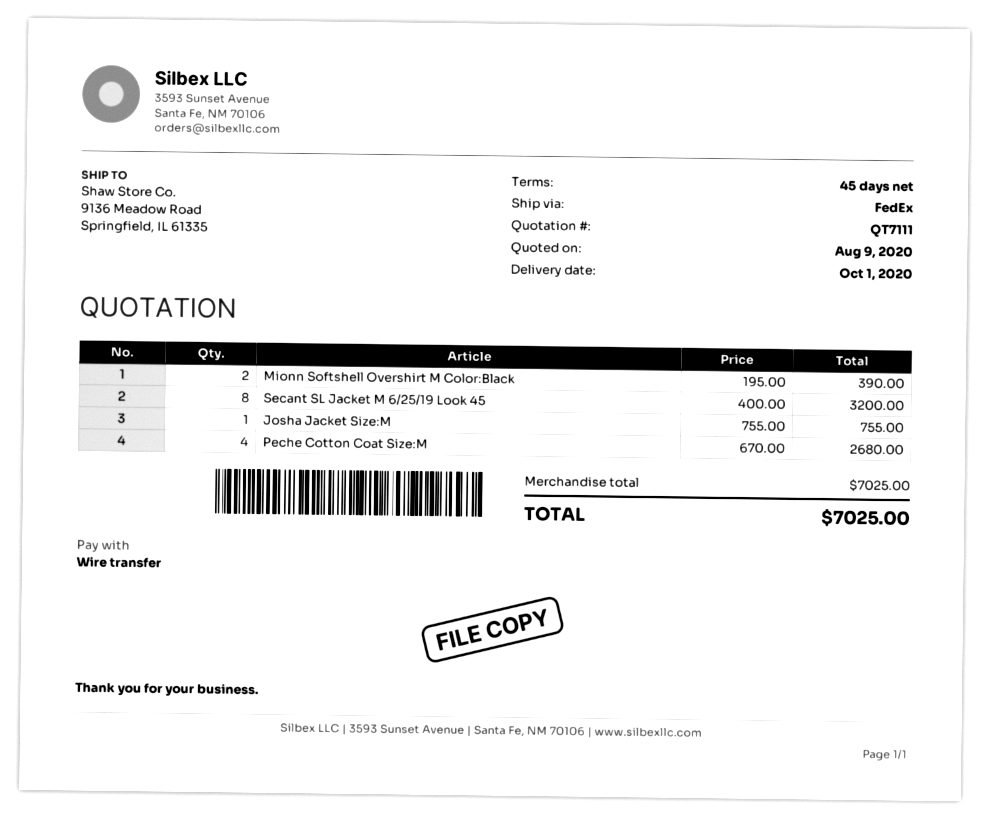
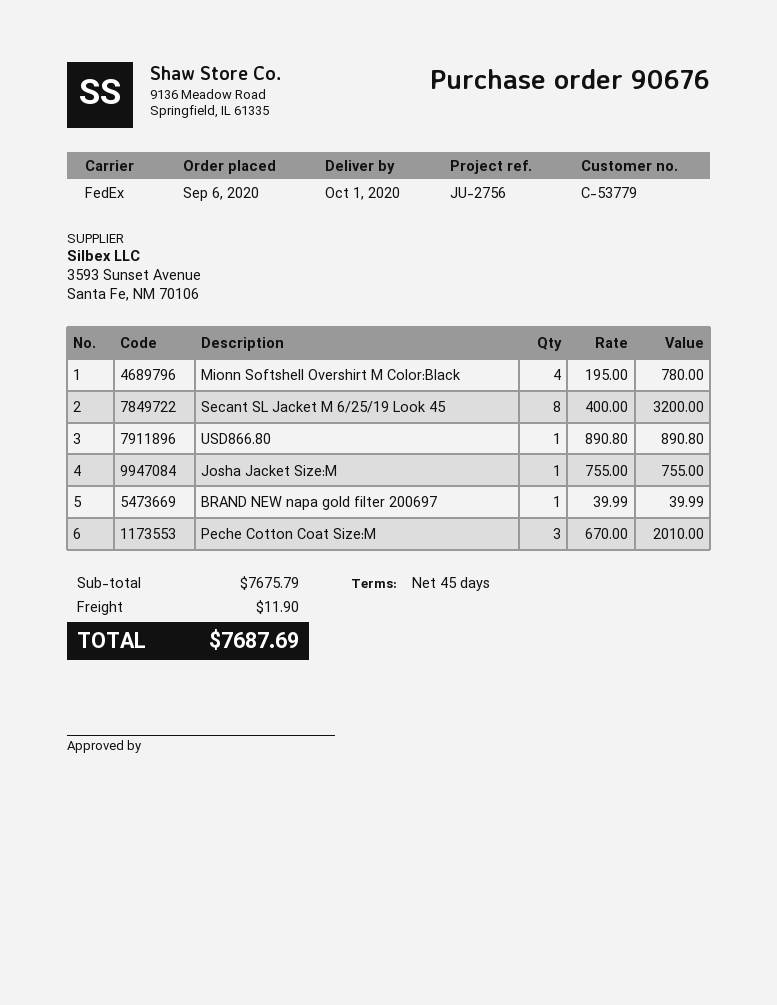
Mionn Softshell Overshirt M Color:Black: 2 x 195.00 = 390.00 -> 4 x 195.00 = 780.00
Peche Cotton Coat Size:M: 4 x 670.00 = 2680.00 -> 3 x 670.00 = 2010.00
USD866.80: none -> 1 x 890.80 = 890.80
BRAND NEW napa gold filter 200697: none -> 1 x 39.99 = 39.99
subtotal: 7025.00 -> 7675.79
shipping: none -> 11.90
total: 7025.00 -> 7687.69

